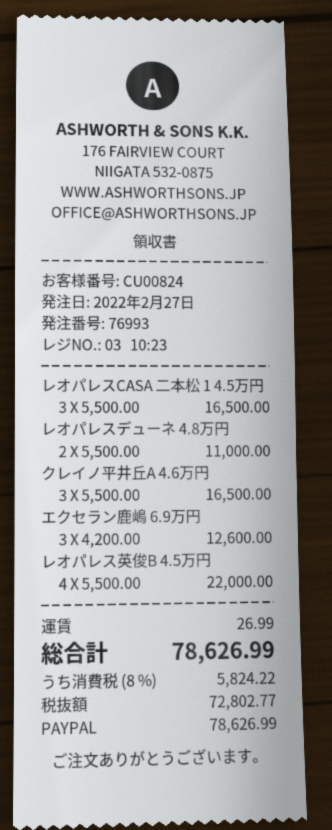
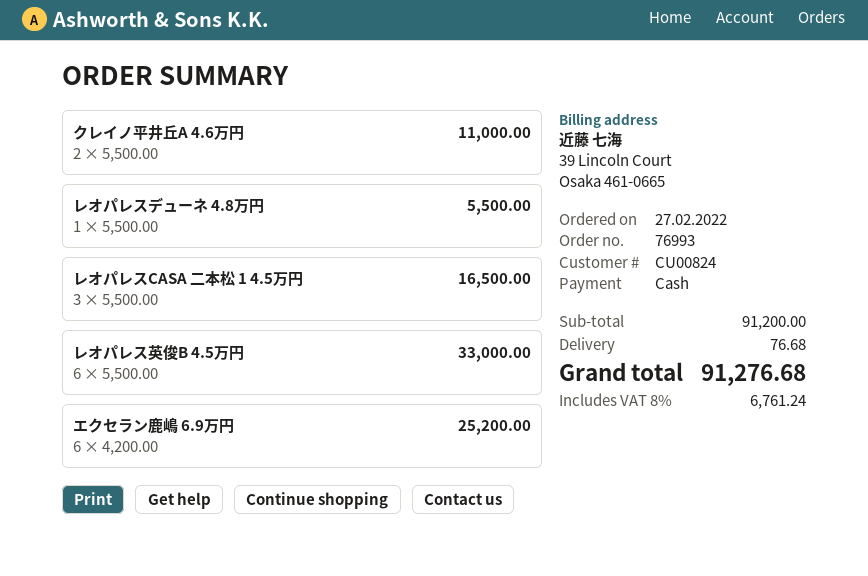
payment method: PayPal -> cash
レオパレスデューネ 4.8万円: 2 x 5500.00 = 11000.00 -> 1 x 5500.00 = 5500.00
クレイノ平井丘A 4.6万円: 3 x 5500.00 = 16500.00 -> 2 x 5500.00 = 11000.00
エクセラン鹿嶋 6.9万円: 3 x 4200.00 = 12600.00 -> 6 x 4200.00 = 25200.00
レオパレス英俊B 4.5万円: 4 x 5500.00 = 22000.00 -> 6 x 5500.00 = 33000.00
shipping: 26.99 -> 76.68
tax: 8% = 5824.22 -> 8% = 6761.24
total: 78626.99 -> 91276.68

